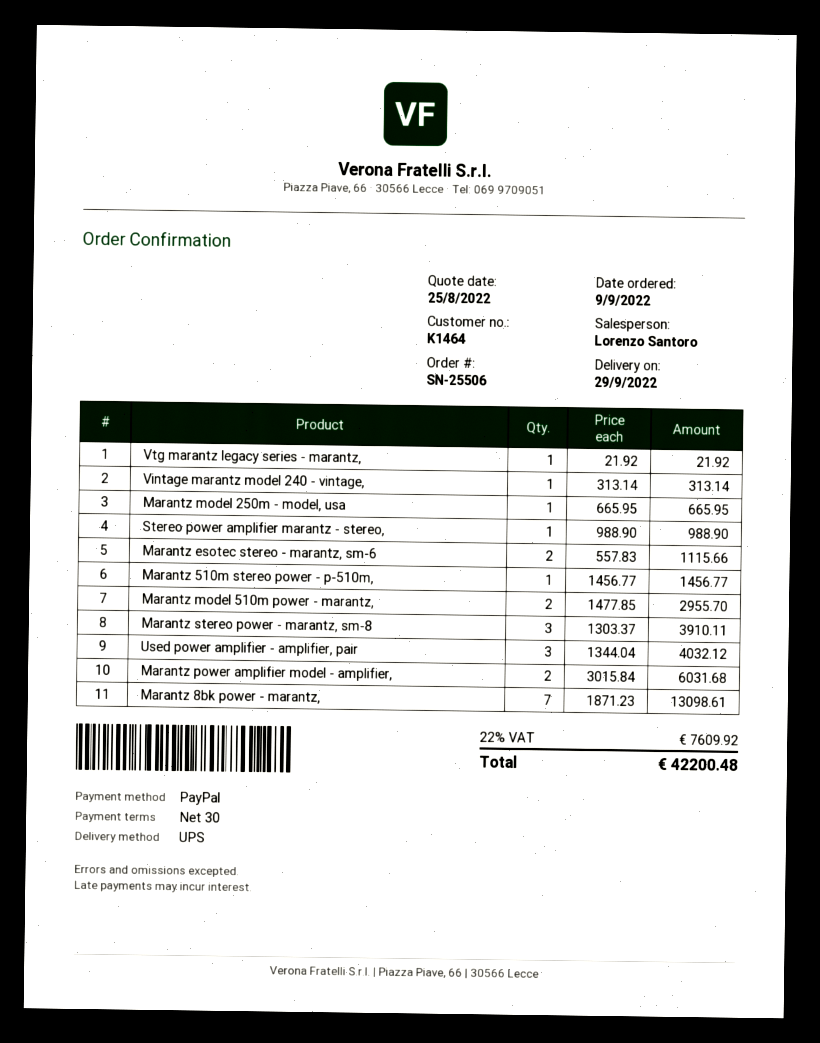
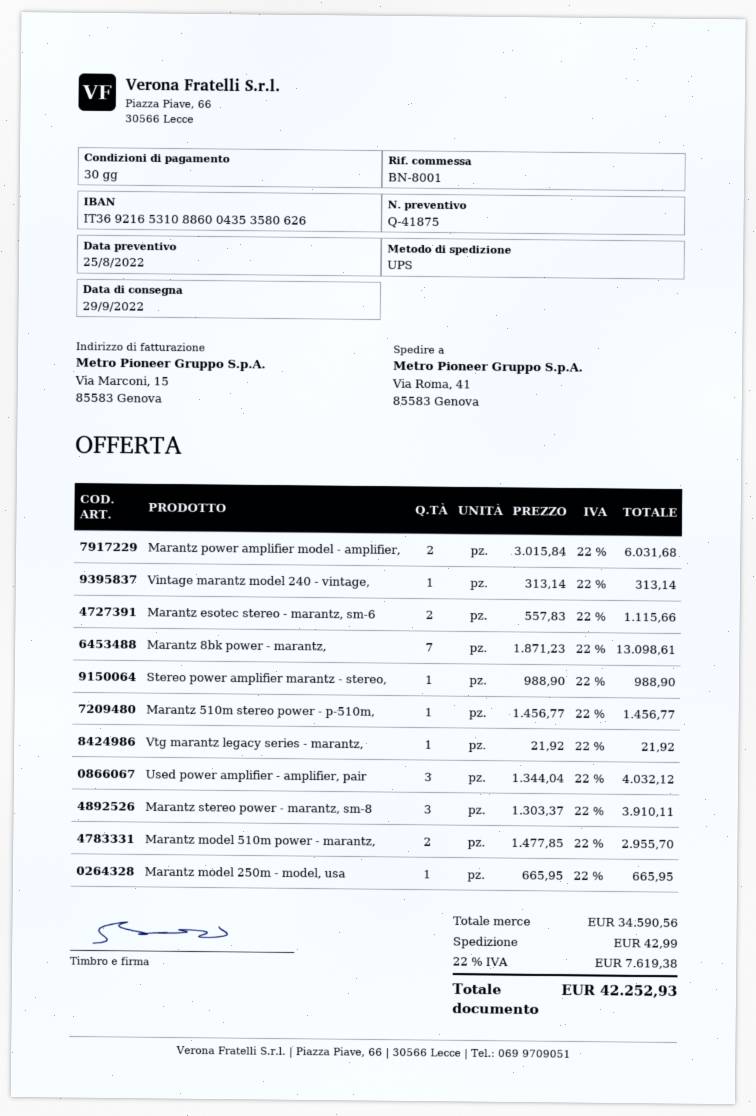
shipping: none -> 42.99
tax: 22% = 7609.92 -> 22% = 7619.38
total: 42200.48 -> 42252.93

